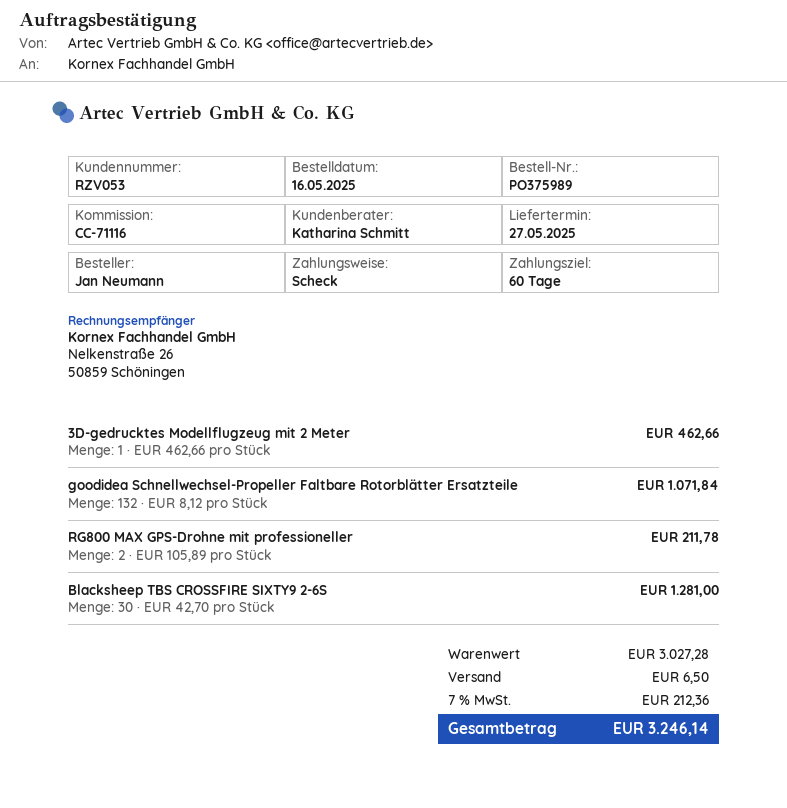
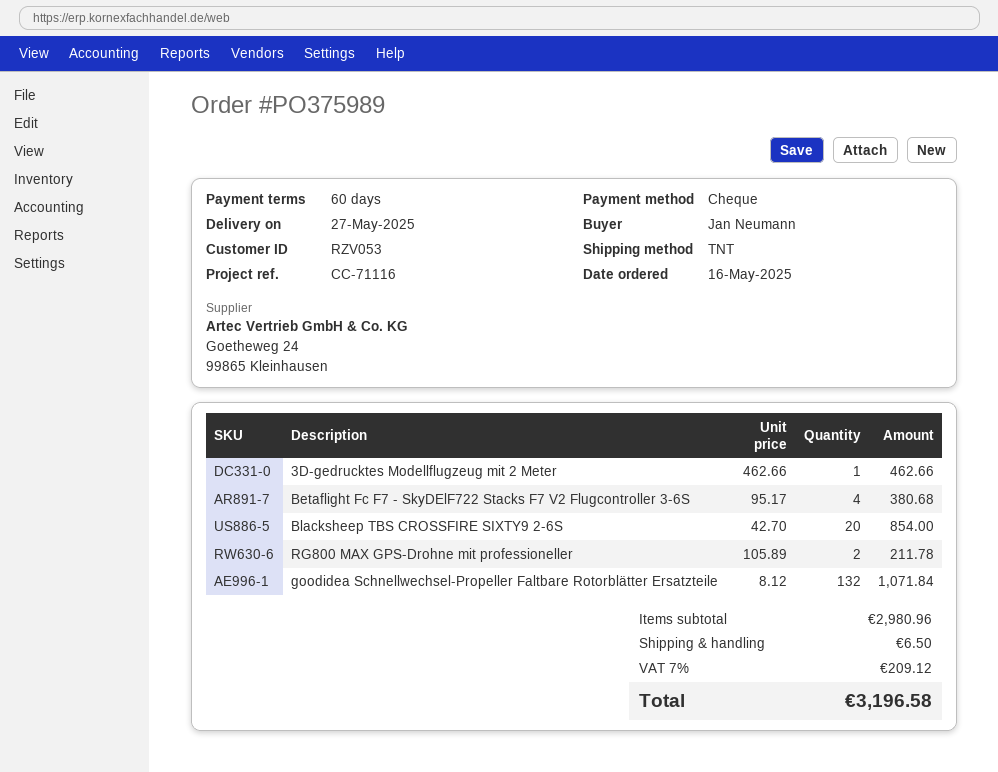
Blacksheep TBS CROSSFIRE SIXTY9 2-6S: 30 x 42.70 = 1281.00 -> 20 x 42.70 = 854.00
Betaflight Fc F7 - SkyDElF722 Stacks F7 V2 Flugcontroller 3-6S: none -> 4 x 95.17 = 380.68
subtotal: 3027.28 -> 2980.96
tax: 7% = 212.36 -> 7% = 209.12
total: 3246.14 -> 3196.58

